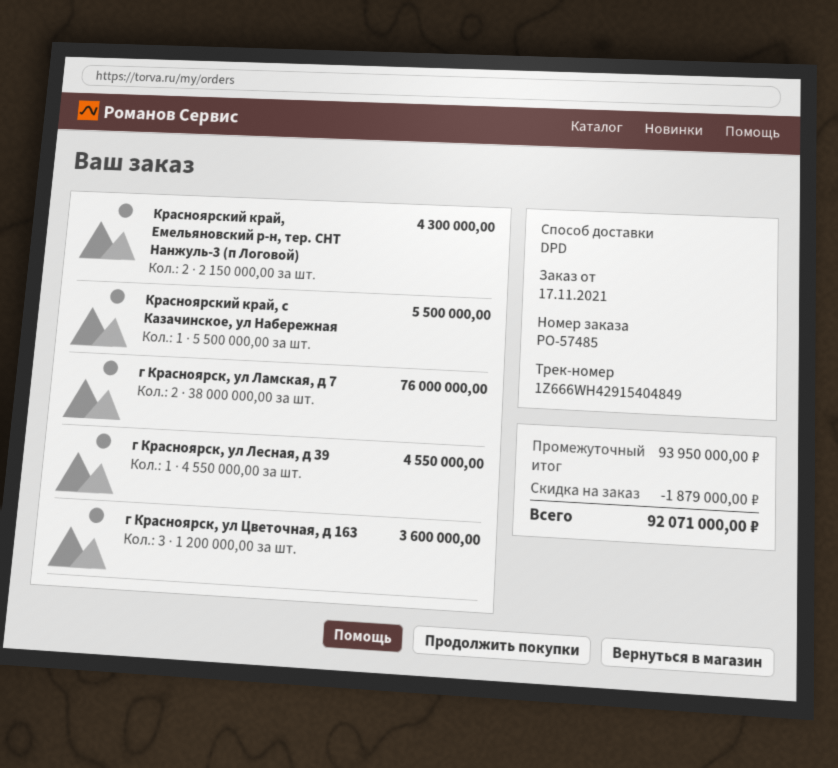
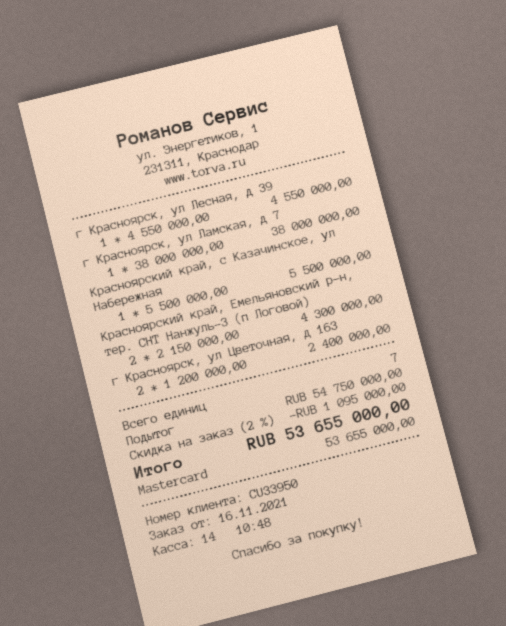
order date: 2021-11-17 -> 2021-11-16
г Красноярск, ул Ламская, д 7: 2 x 38000000.00 = 76000000.00 -> 1 x 38000000.00 = 38000000.00
г Красноярск, ул Цветочная, д 163: 3 x 1200000.00 = 3600000.00 -> 2 x 1200000.00 = 2400000.00
subtotal: 93950000.00 -> 54750000.00
discount: 1879000.00 -> 1095000.00
total: 92071000.00 -> 53655000.00

